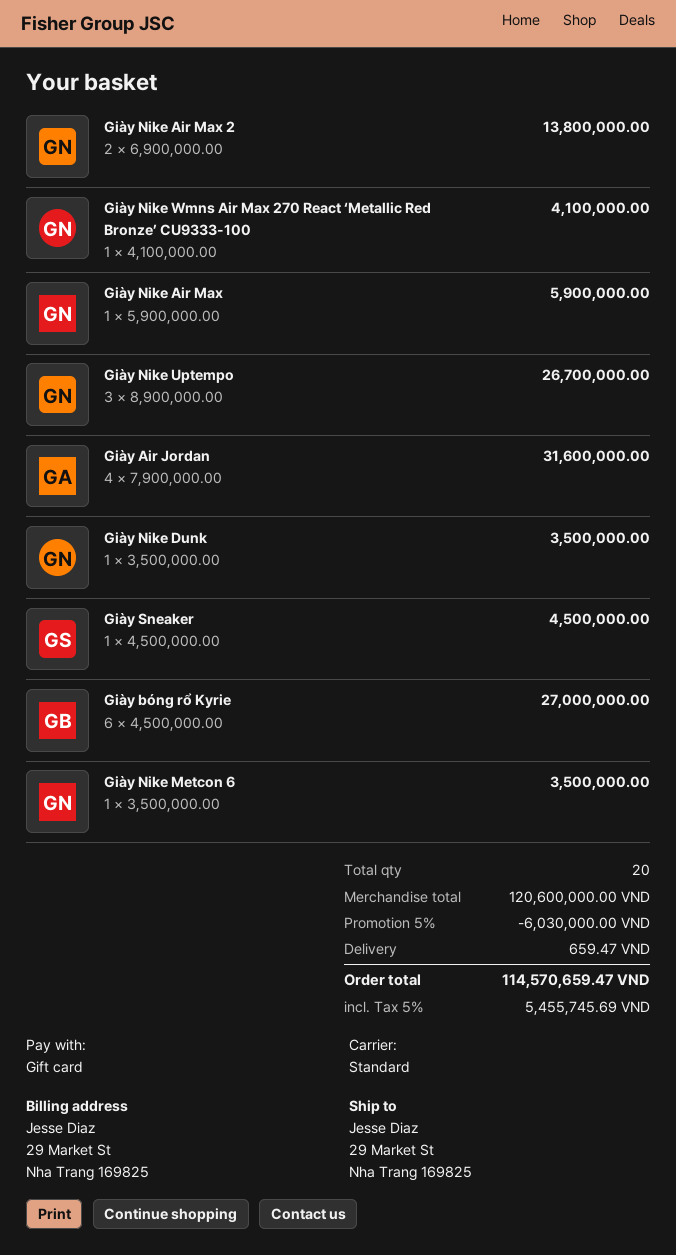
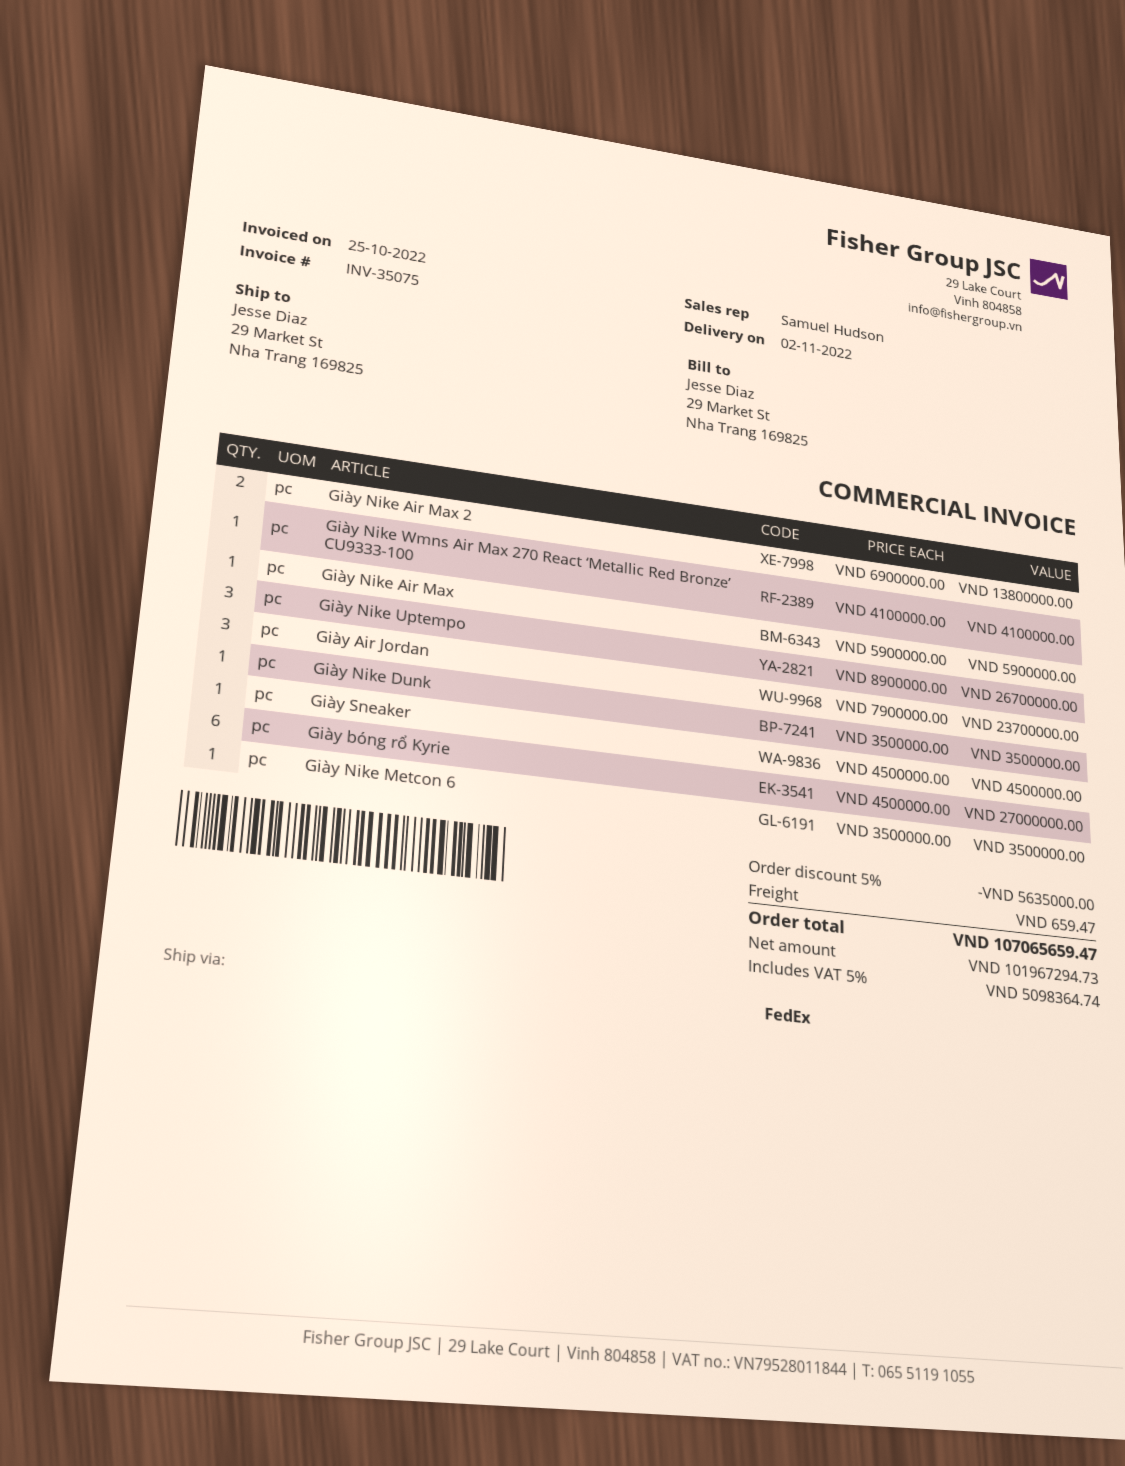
shipping method: standard -> FedEx
Giày Air Jordan: 4 x 7900000.00 = 31600000.00 -> 3 x 7900000.00 = 23700000.00
discount: 5% = 6030000.00 -> 5% = 5635000.00
tax: 5% = 5455745.69 -> 5% = 5098364.74
total: 114570659.47 -> 107065659.47

